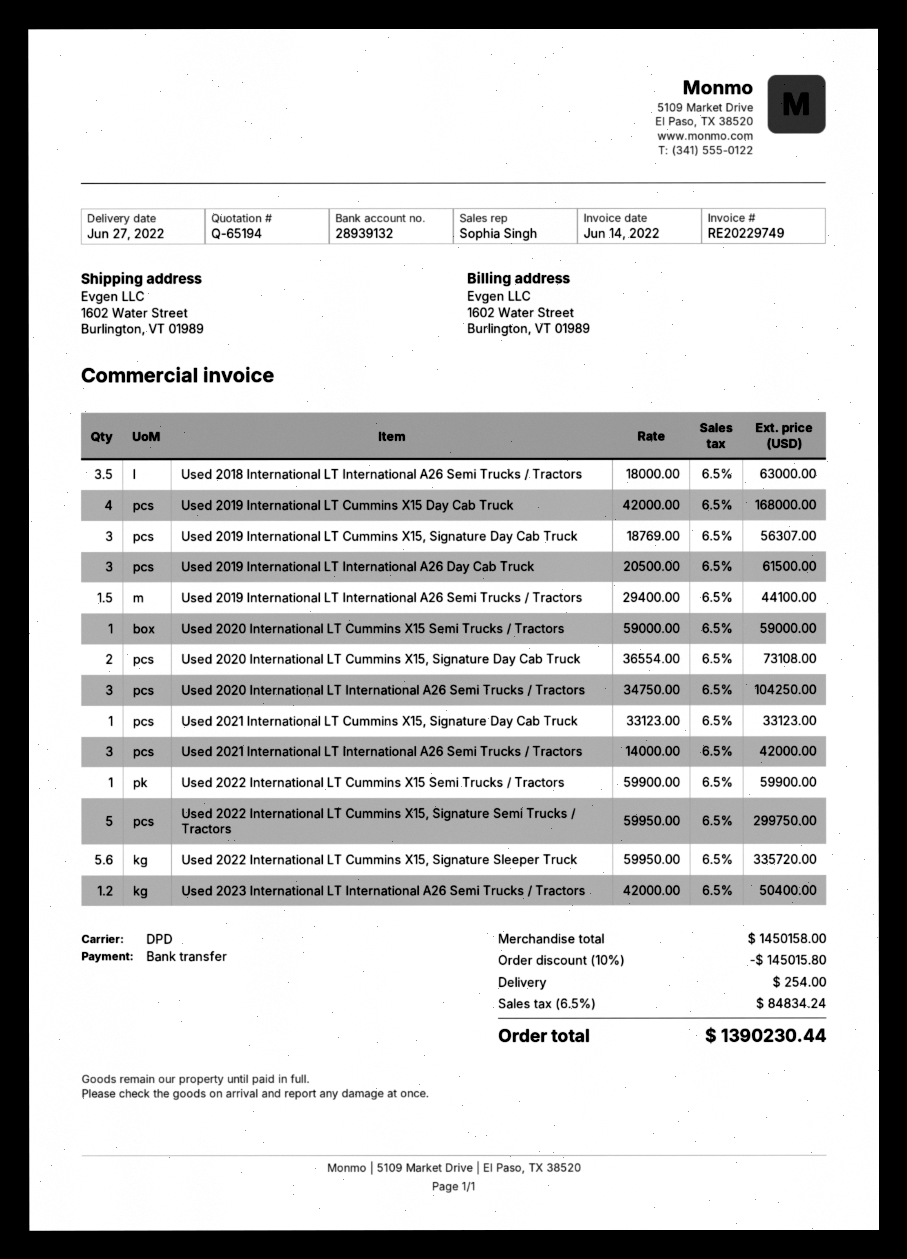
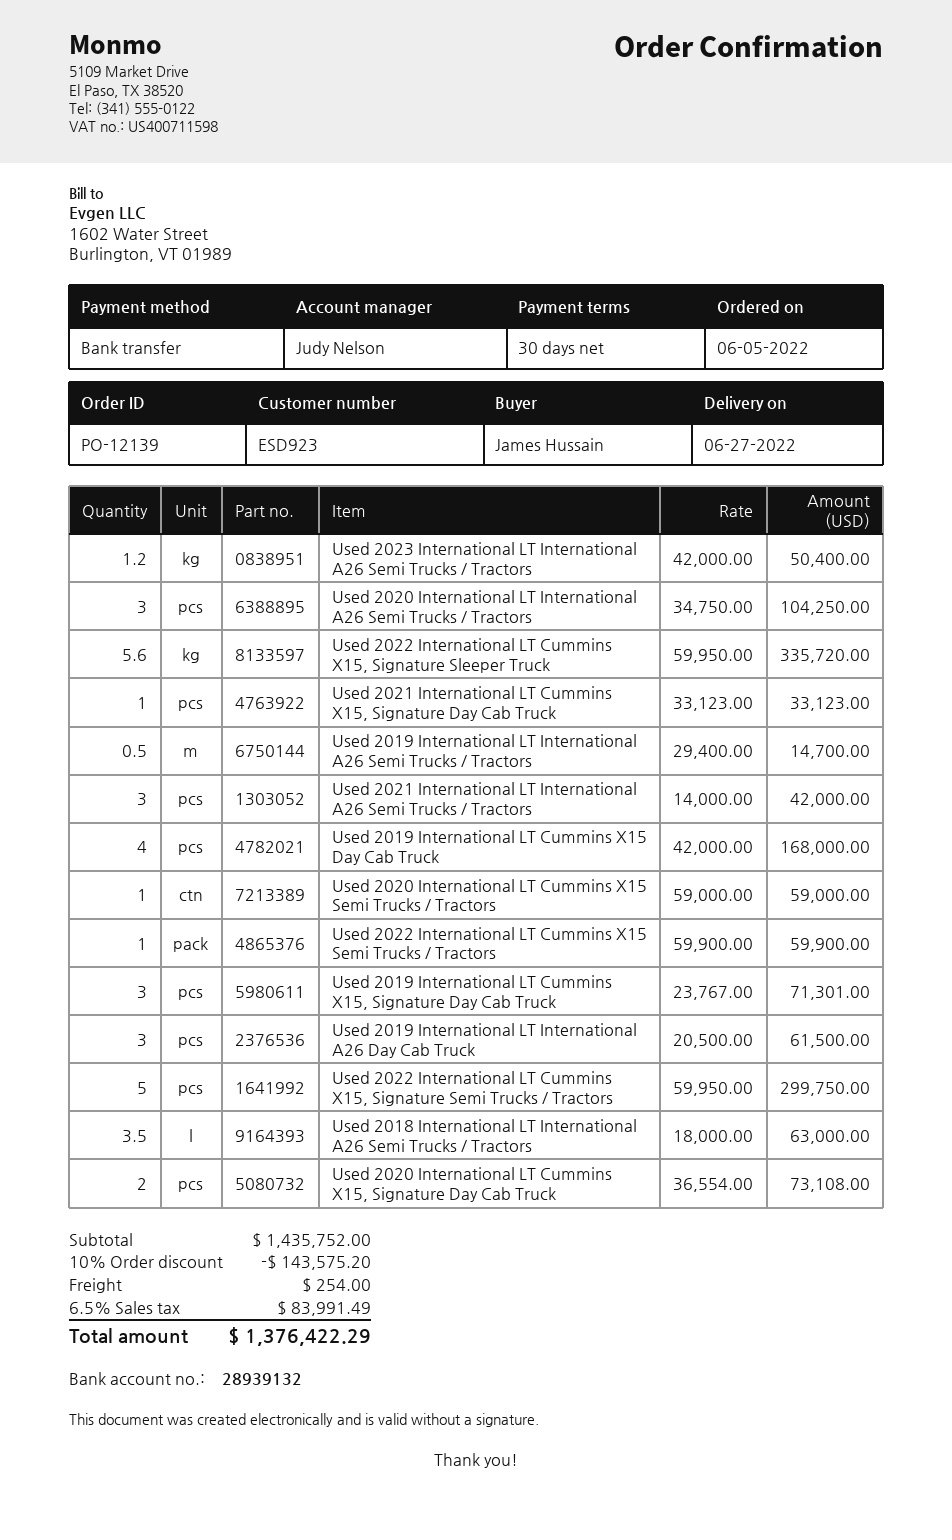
sales rep: Sophia Singh -> Judy Nelson
Used 2019 International LT Cummins X15, Signature Day Cab Truck: 3 x 18769.00 = 56307.00 -> 3 x 23767.00 = 71301.00
Used 2019 International LT International A26 Semi Trucks / Tractors: 1.5 x 29400.00 = 44100.00 -> 0.5 x 29400.00 = 14700.00
subtotal: 1450158.00 -> 1435752.00
discount: 10% = 145015.80 -> 10% = 143575.20
tax: 6.5% = 84834.24 -> 6.5% = 83991.49
total: 1390230.44 -> 1376422.29

